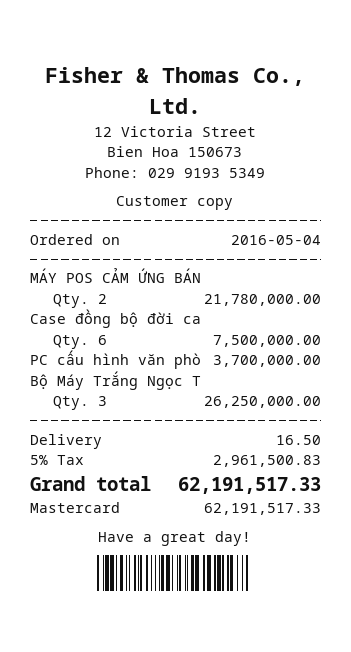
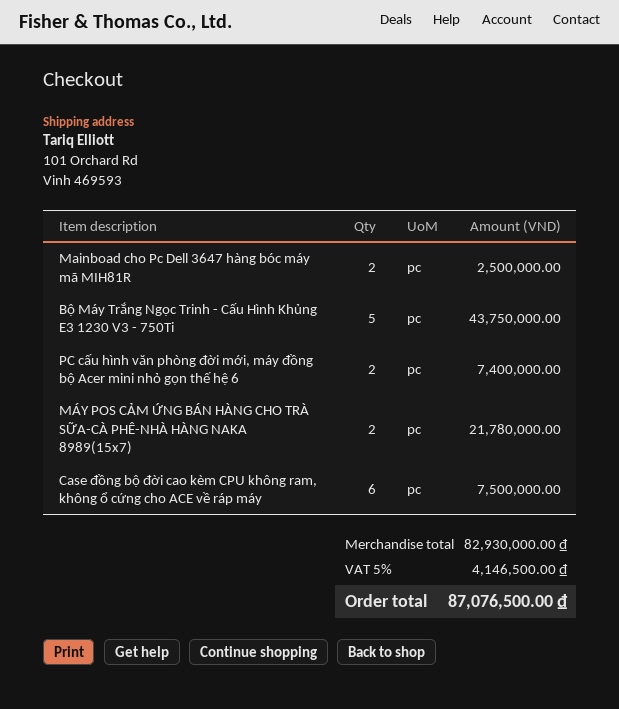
PC cấu hình văn phò: 1 for 3700000.00 -> 2 for 7400000.00
Bộ Máy Trắng Ngọc T: 3 for 26250000.00 -> 5 for 43750000.00
Mainboad cho Pc Dell 3647 hàng bóc máy mã MIH81R: none -> 2 for 2500000.00
shipping: 16.50 -> none
tax: 5% = 2961500.83 -> 5% = 4146500.00
total: 62191517.33 -> 87076500.00

